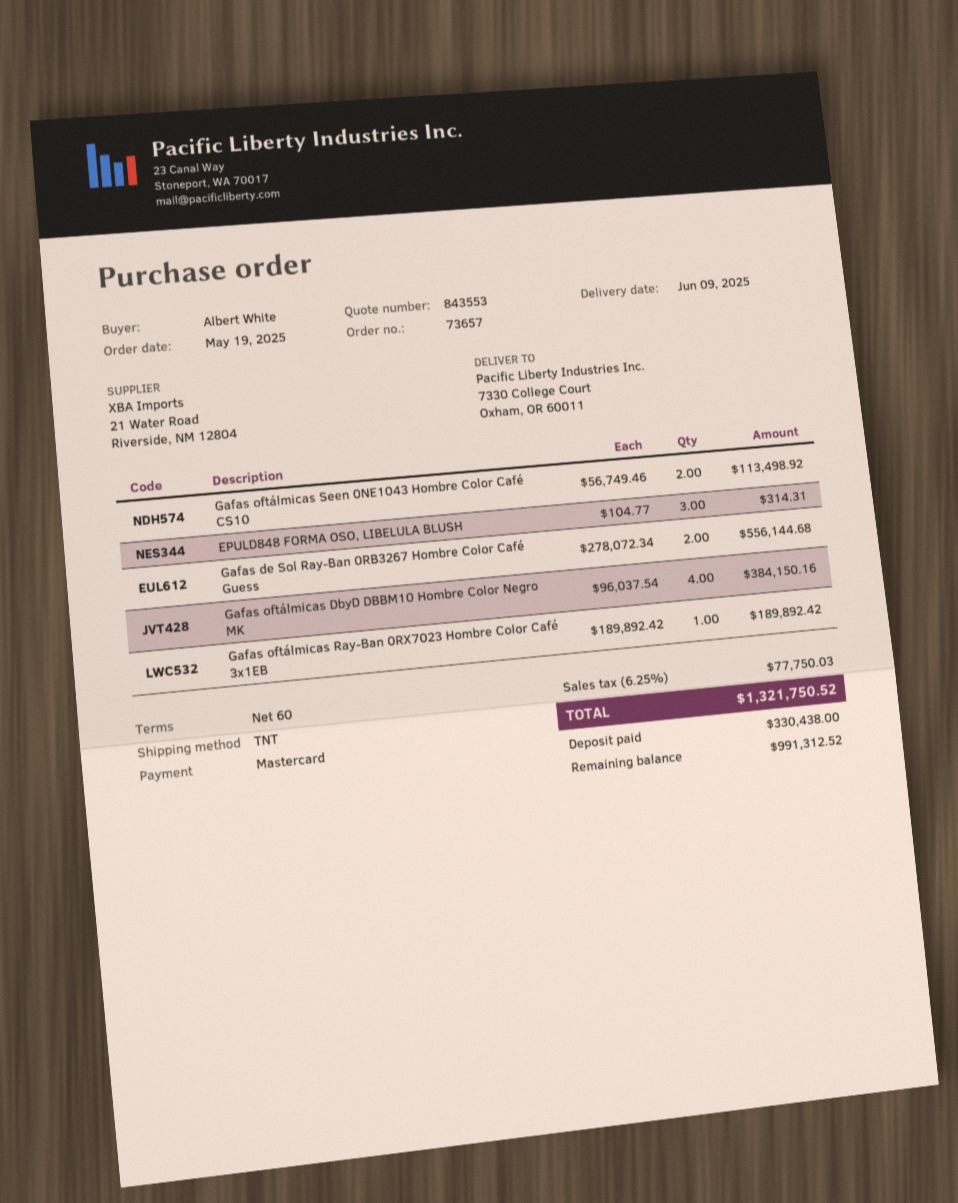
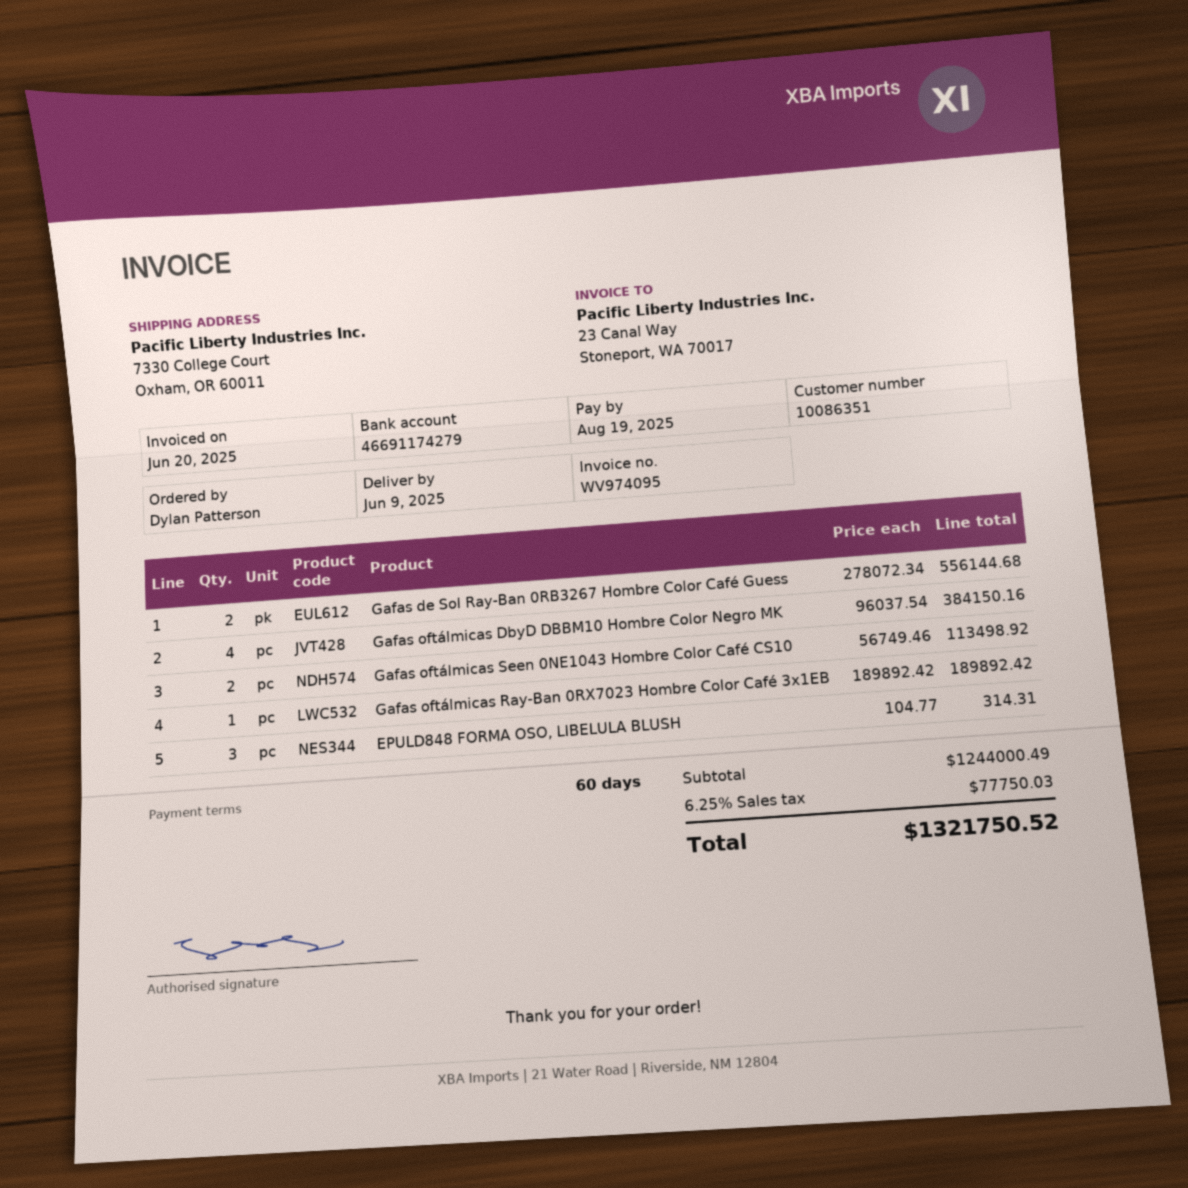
ordered by: Albert White -> Dylan Patterson

